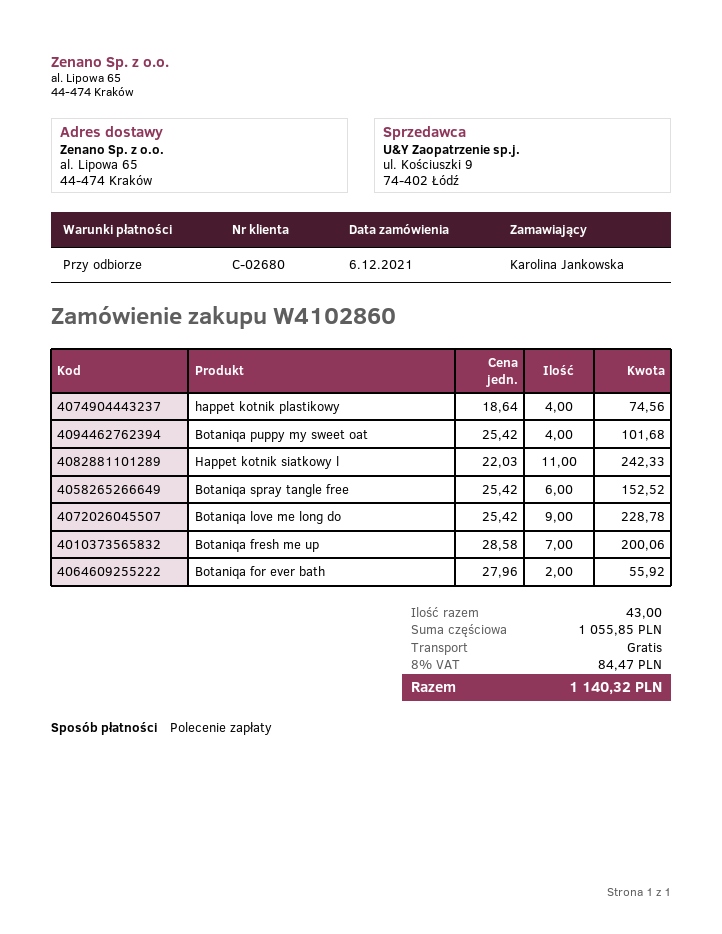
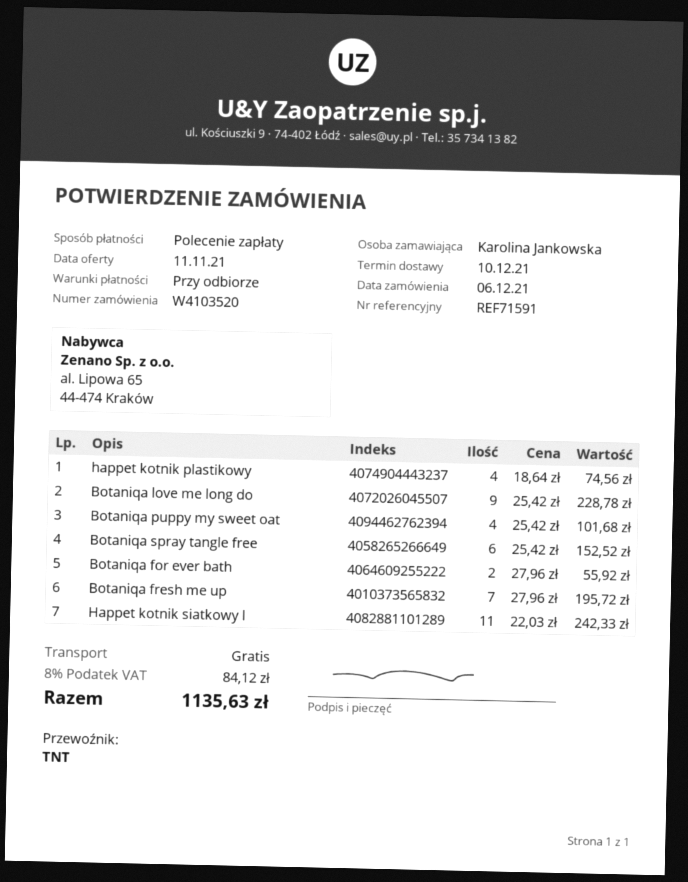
order number: W4102860 -> W4103520
Botaniqa fresh me up: 7 x 28.58 = 200.06 -> 7 x 27.96 = 195.72
tax: 8% = 84.47 -> 8% = 84.12
total: 1140.32 -> 1135.63

